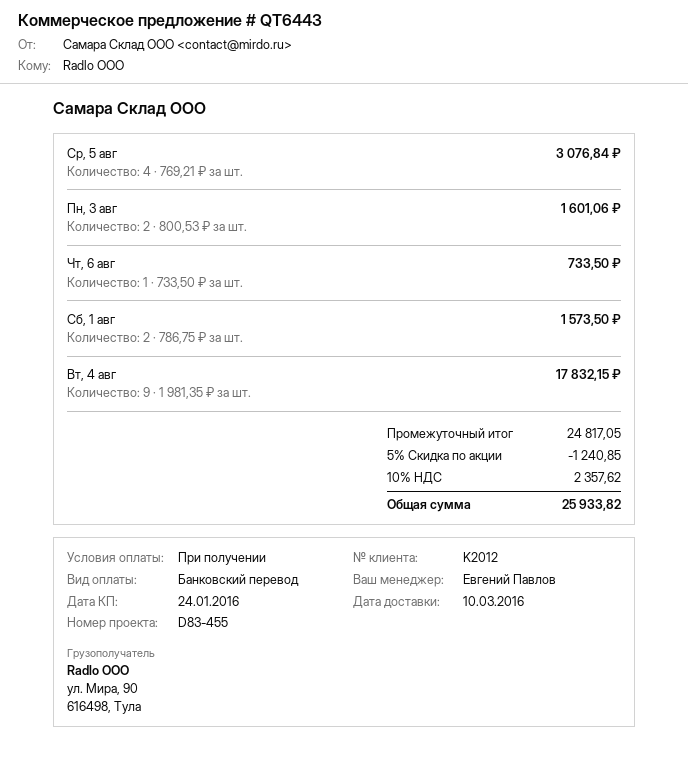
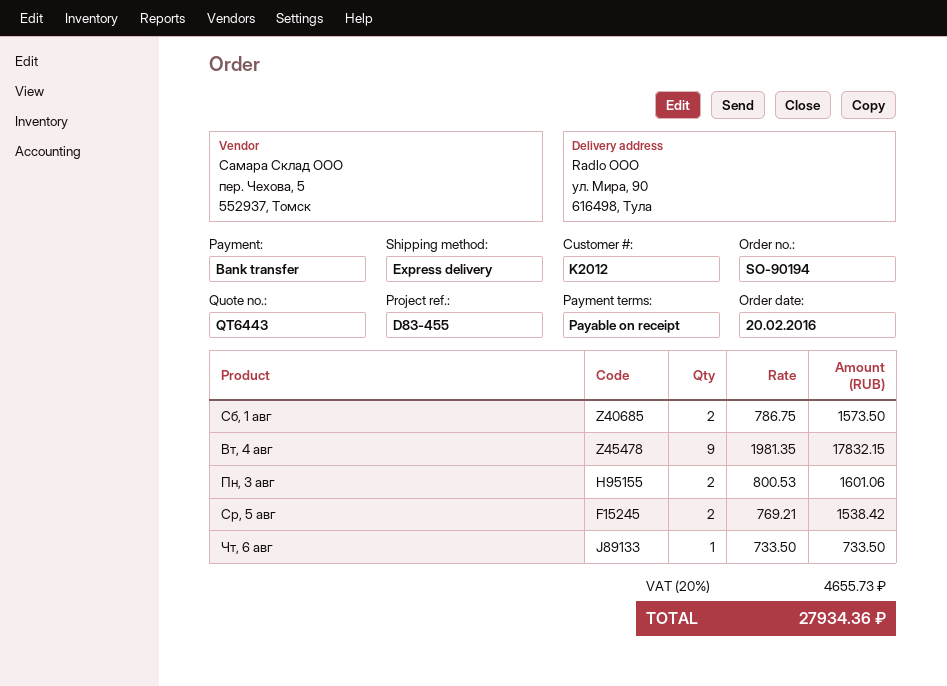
Ср, 5 авг: 4 x 769.21 = 3076.84 -> 2 x 769.21 = 1538.42
discount: 5% = 1240.85 -> none
tax: 10% = 2357.62 -> 20% = 4655.73
total: 25933.82 -> 27934.36

